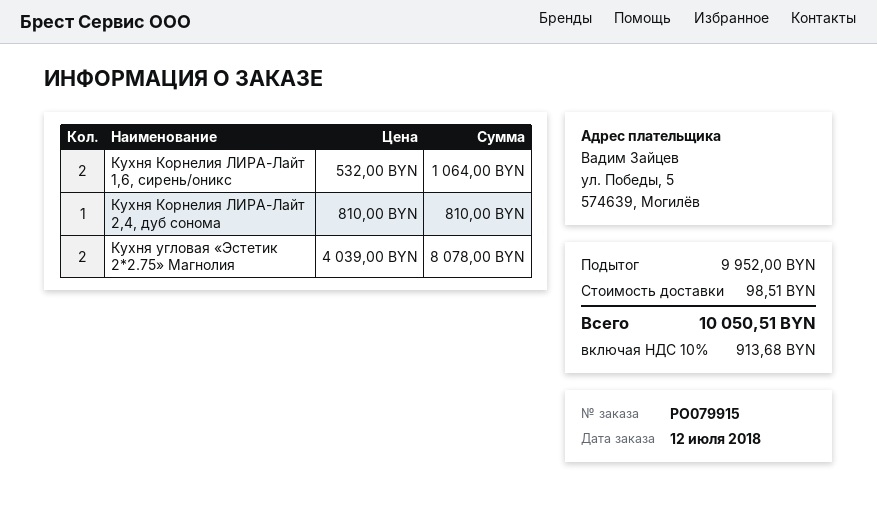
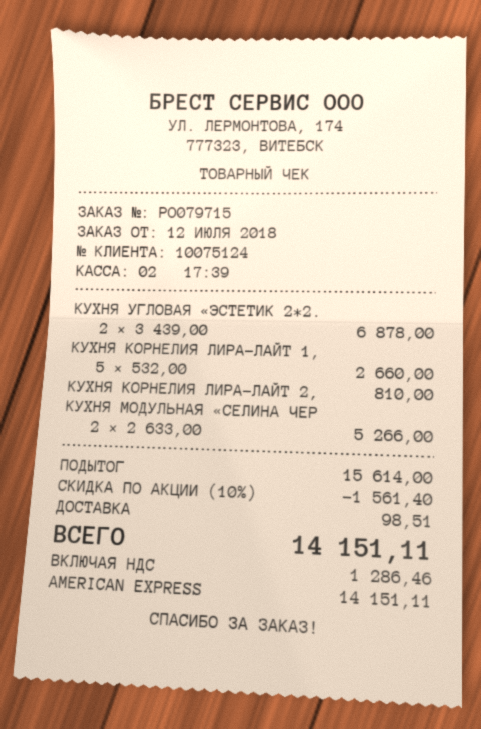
order number: PO079915 -> PO079715
Кухня Корнелия ЛИРА-Лайт 1,6, сирень/оникс: 2 x 532.00 = 1064.00 -> 5 x 532.00 = 2660.00
Кухня угловая «Эстетик 2*2.75» Магнолия: 2 x 4039.00 = 8078.00 -> 2 x 3439.00 = 6878.00
КУХНЯ МОДУЛЬНАЯ «СЕЛИНА ЧЕР: none -> 2 x 2633.00 = 5266.00
subtotal: 9952.00 -> 15614.00
discount: none -> 10% = 1561.40
tax: 913.68 -> 1286.46
total: 10050.51 -> 14151.11

